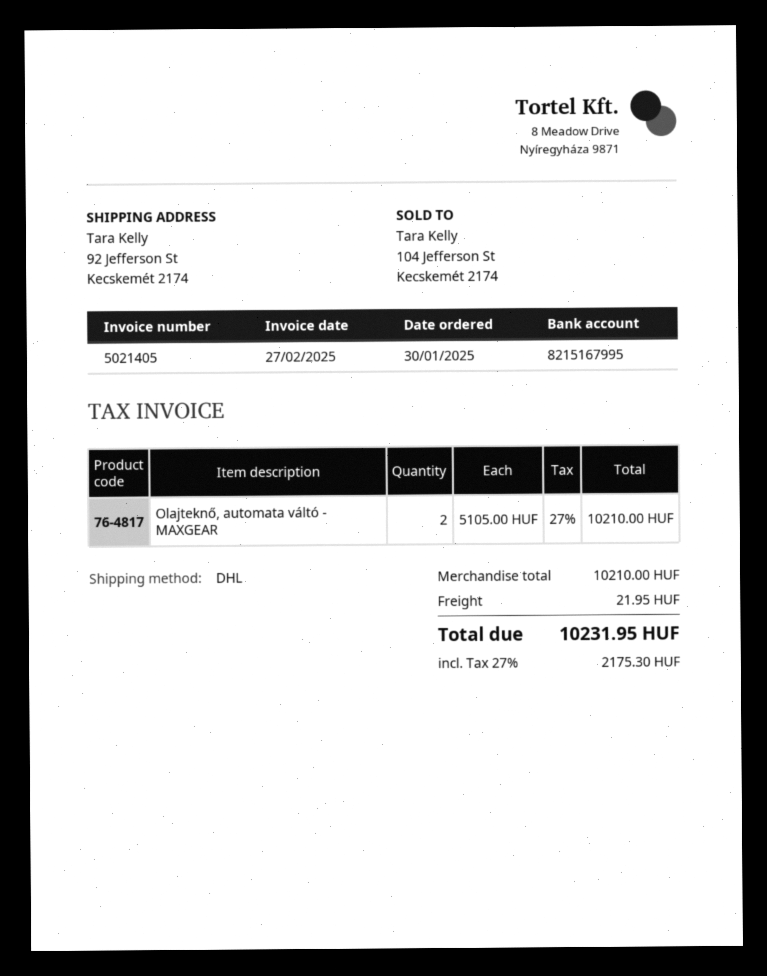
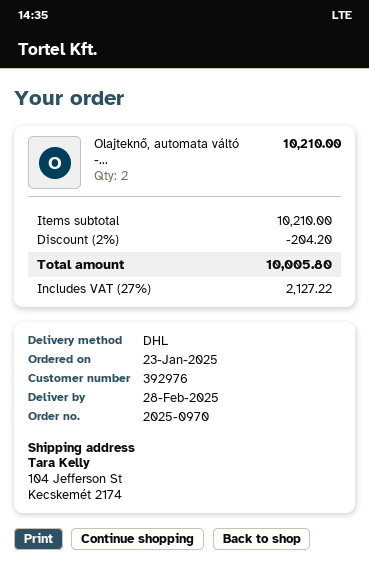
order date: 2025-01-30 -> 2025-01-23
ship to: 92 Jefferson St, Kecskemét 2174 -> 104 Jefferson St, Kecskemét 2174
discount: none -> 2% = 204.20
shipping: 21.95 -> none
tax: 27% = 2175.30 -> 27% = 2127.22
total: 10231.95 -> 10005.80

